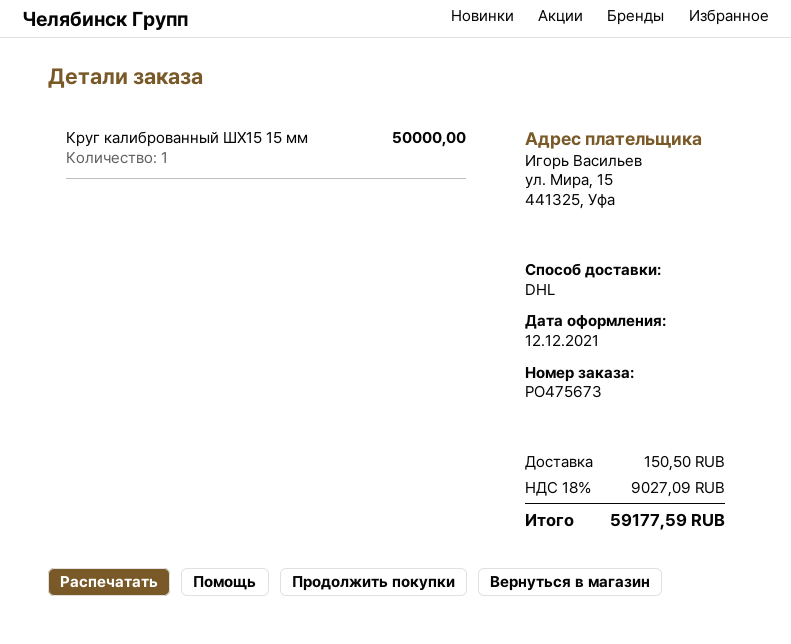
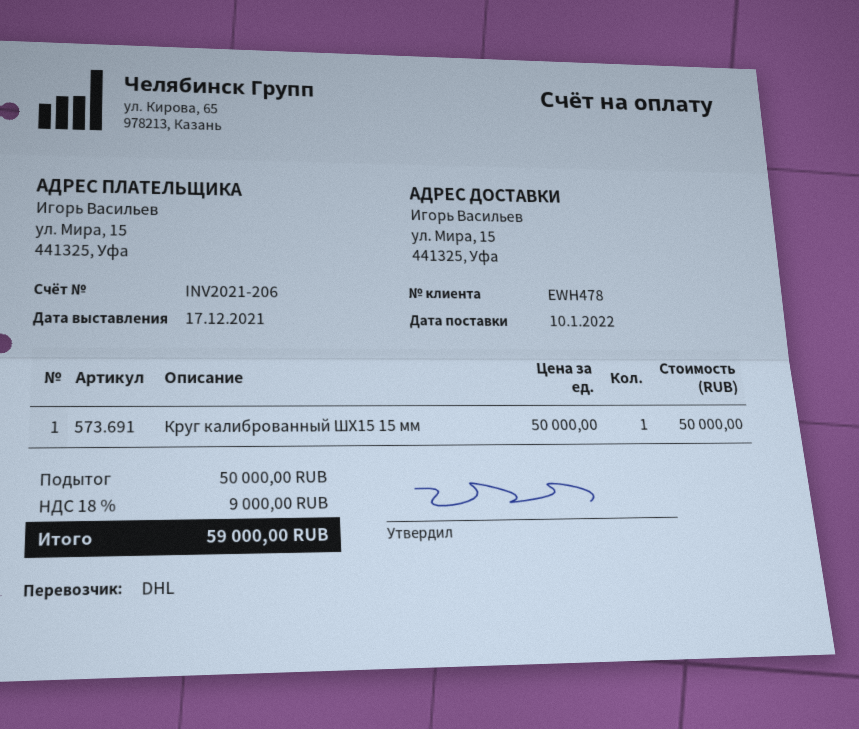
shipping: 150.50 -> none
tax: 18% = 9027.09 -> 18% = 9000.00
total: 59177.59 -> 59000.00

